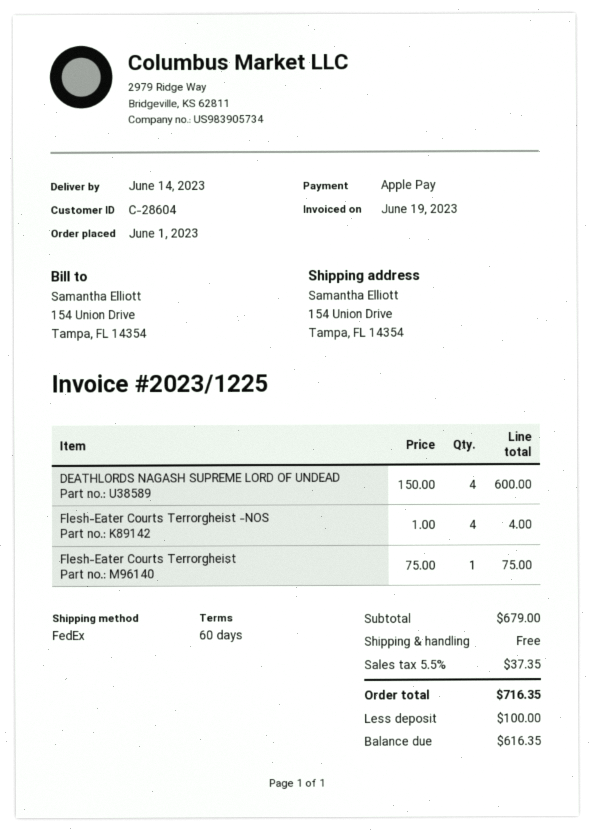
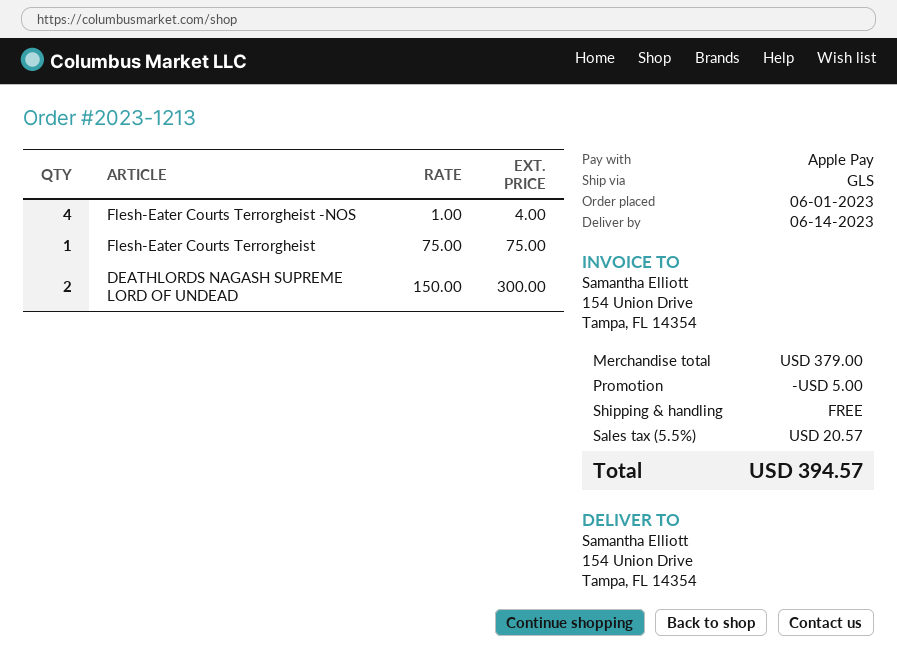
shipping method: FedEx -> GLS
DEATHLORDS NAGASH SUPREME LORD OF UNDEAD: 4 x 150.00 = 600.00 -> 2 x 150.00 = 300.00
subtotal: 679.00 -> 379.00
discount: none -> 5.00
tax: 5.5% = 37.35 -> 5.5% = 20.57
total: 716.35 -> 394.57

